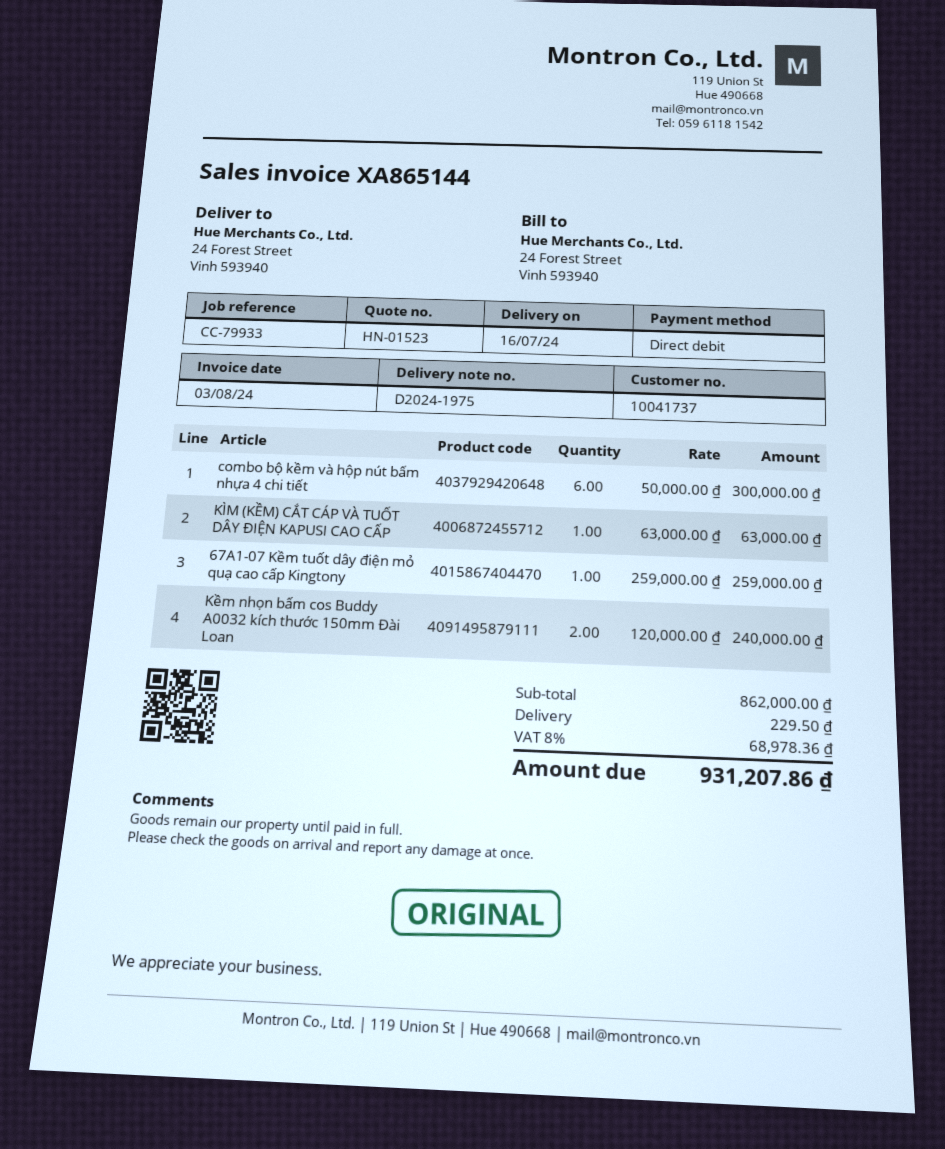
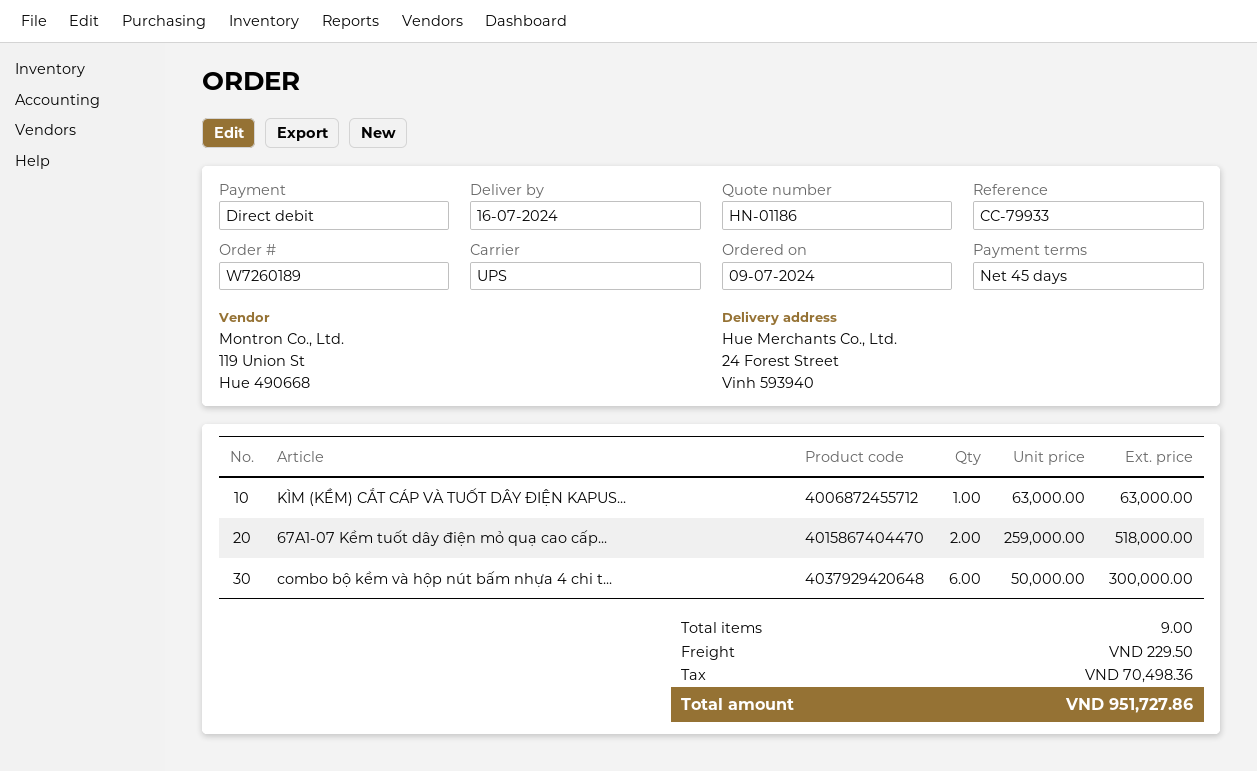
quote number: HN-01523 -> HN-01186
67A1-07 Kềm tuốt dây điện mỏ quạ cao cấp Kingtony: 1 x 259000.00 = 259000.00 -> 2 x 259000.00 = 518000.00
Kềm nhọn bấm cos Buddy A0032 kích thước 150mm Đài Loan: 2 x 120000.00 = 240000.00 -> none
tax: 68978.36 -> 70498.36
total: 931207.86 -> 951727.86

